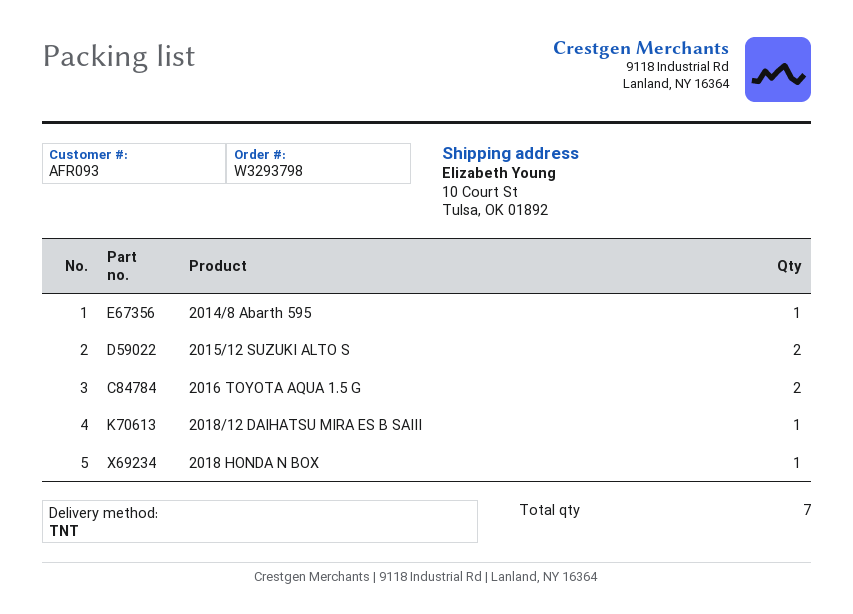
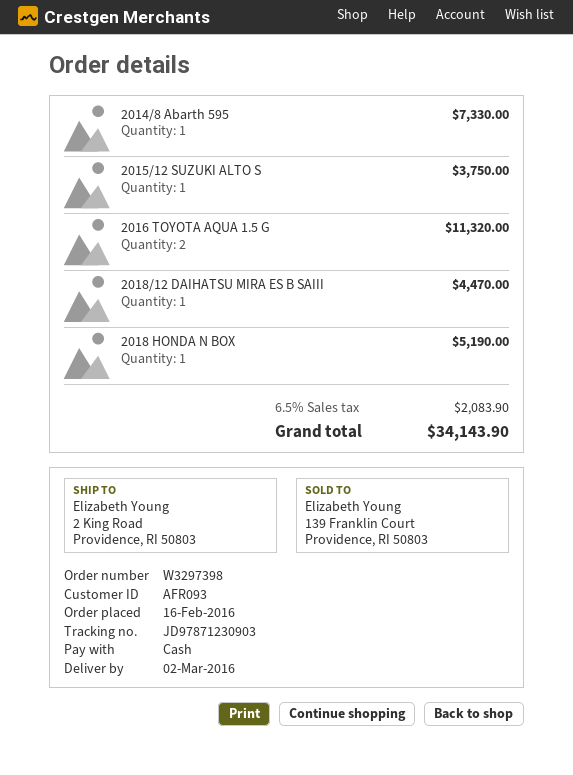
order number: W3293798 -> W3297398
ship to: 10 Court St, Tulsa, OK 01892 -> 2 King Road, Providence, RI 50803
2015/12 SUZUKI ALTO S: 2 -> 1

